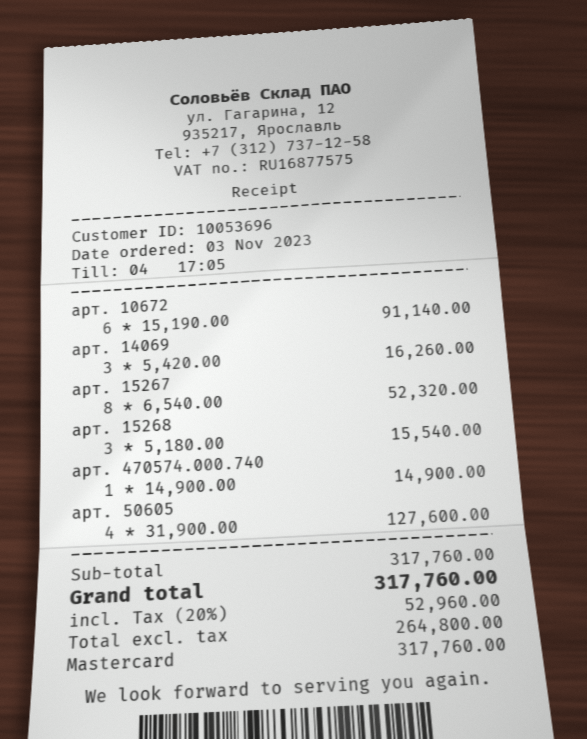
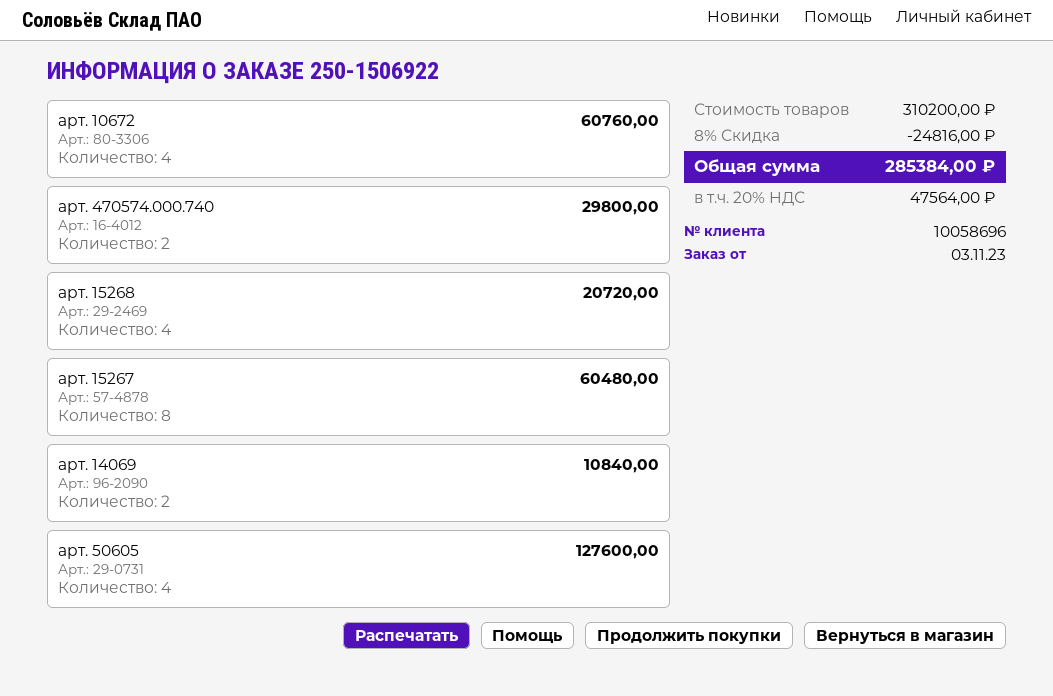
customer number: 10053696 -> 10058696
арт. 10672: 6 for 91140.00 -> 4 for 60760.00
арт. 14069: 3 for 16260.00 -> 2 for 10840.00
арт. 15267: 8 for 52320.00 -> 8 for 60480.00
арт. 15268: 3 for 15540.00 -> 4 for 20720.00
арт. 470574.000.740: 1 for 14900.00 -> 2 for 29800.00
subtotal: 317760.00 -> 310200.00
discount: none -> 8% = 24816.00
tax: 20% = 52960.00 -> 20% = 47564.00
total: 317760.00 -> 285384.00

